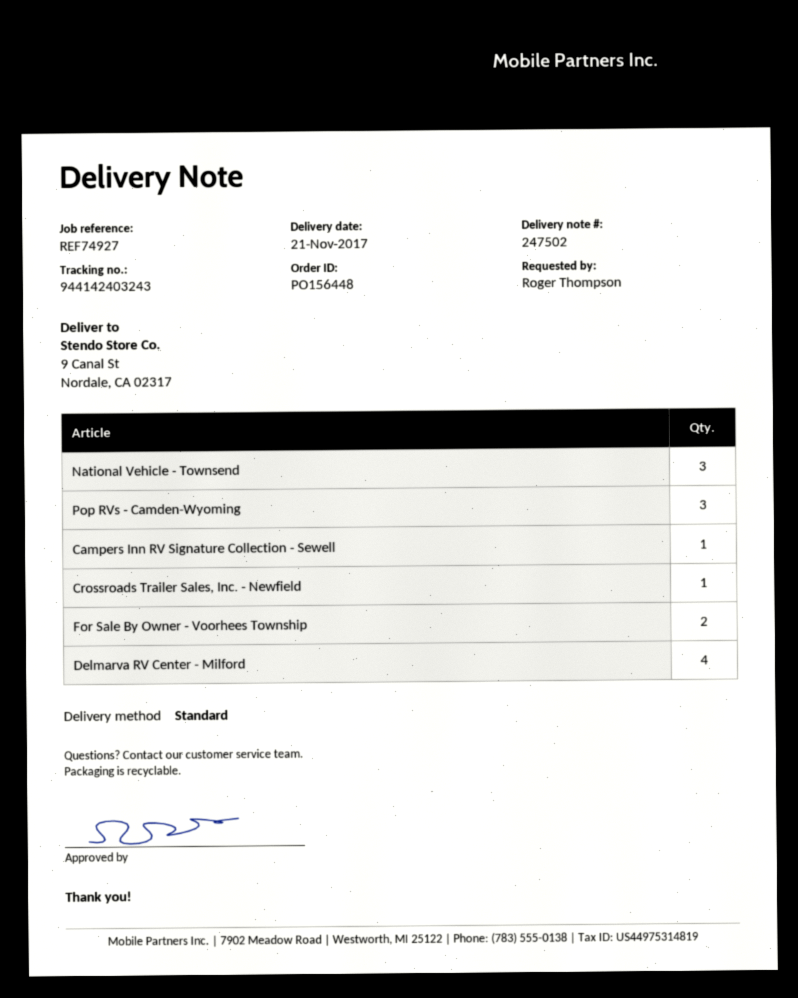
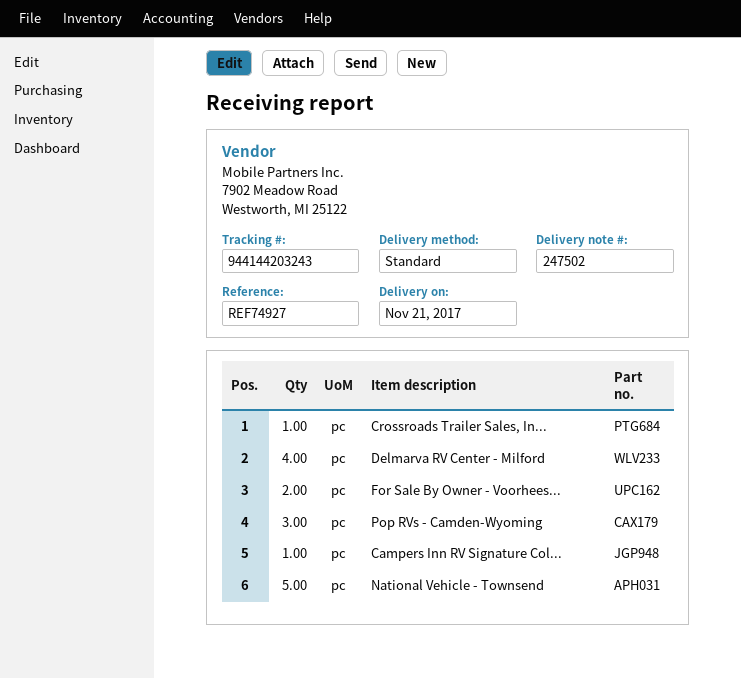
tracking number: 944142403243 -> 944144203243
National Vehicle - Townsend: 3 -> 5

